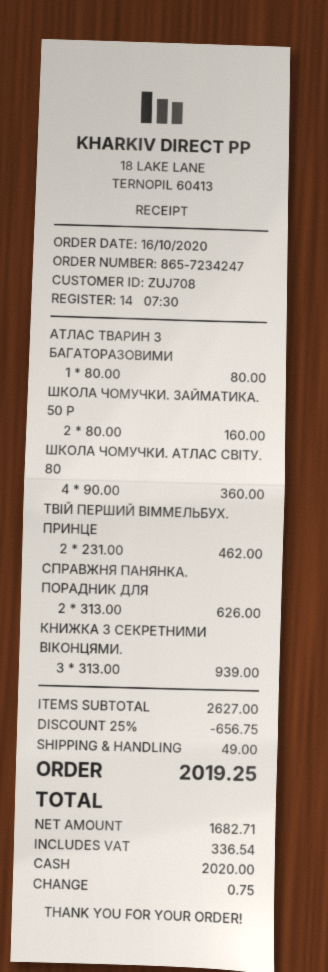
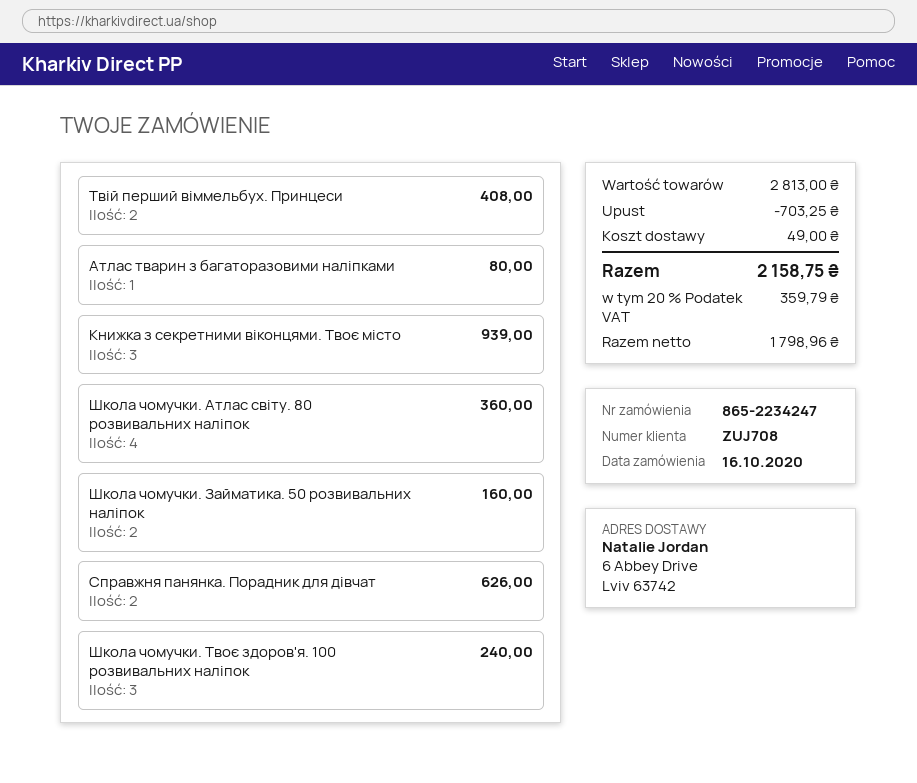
order number: 865-7234247 -> 865-2234247
ТВІЙ ПЕРШИЙ ВІММЕЛЬБУХ. ПРИНЦЕ: 2 for 462.00 -> 2 for 408.00
Школа чомучки. Твоє здоров'я. 100 розвивальних наліпок: none -> 3 for 240.00
subtotal: 2627.00 -> 2813.00
discount: 656.75 -> 703.25
net: 1682.71 -> 1798.96
tax: 336.54 -> 359.79
total: 2019.25 -> 2158.75

